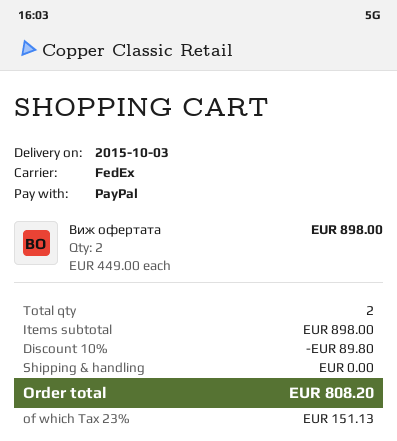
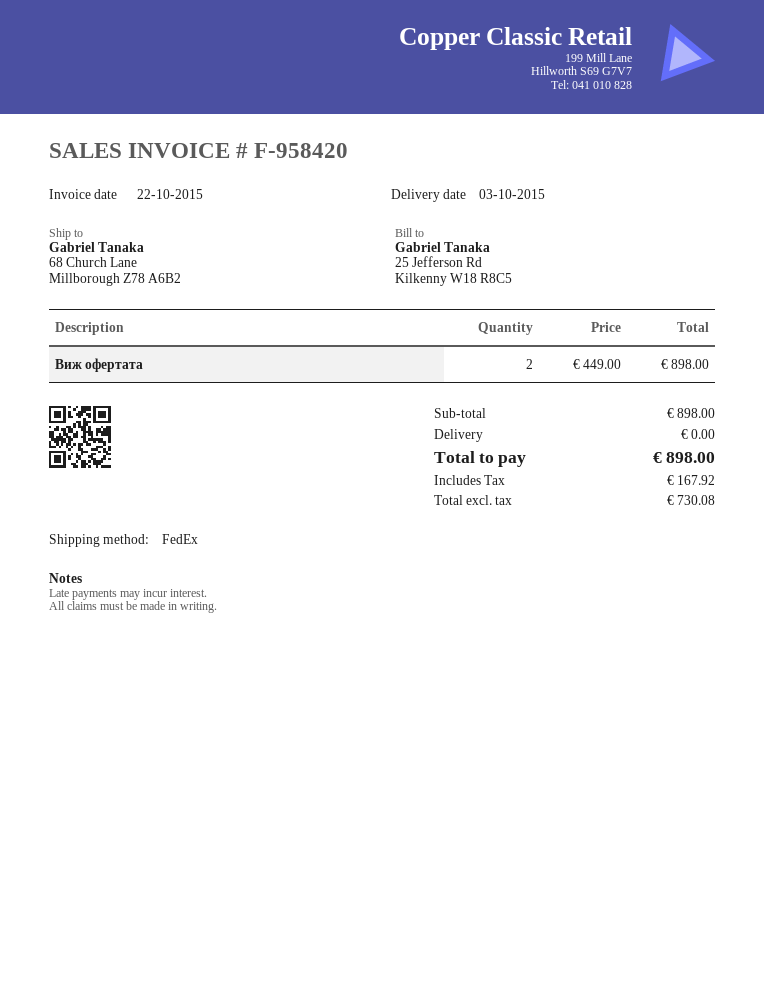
discount: 10% = 89.80 -> none
tax: 151.13 -> 167.92
total: 808.20 -> 898.00

